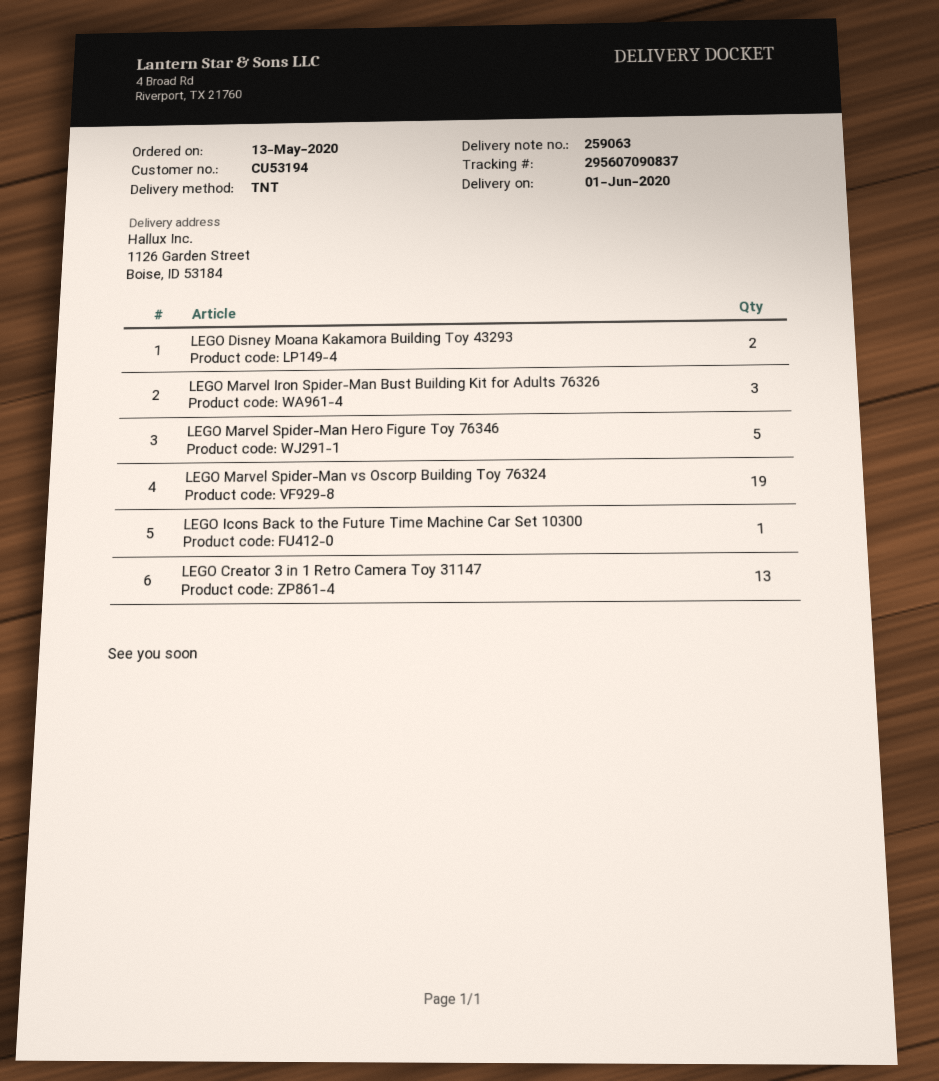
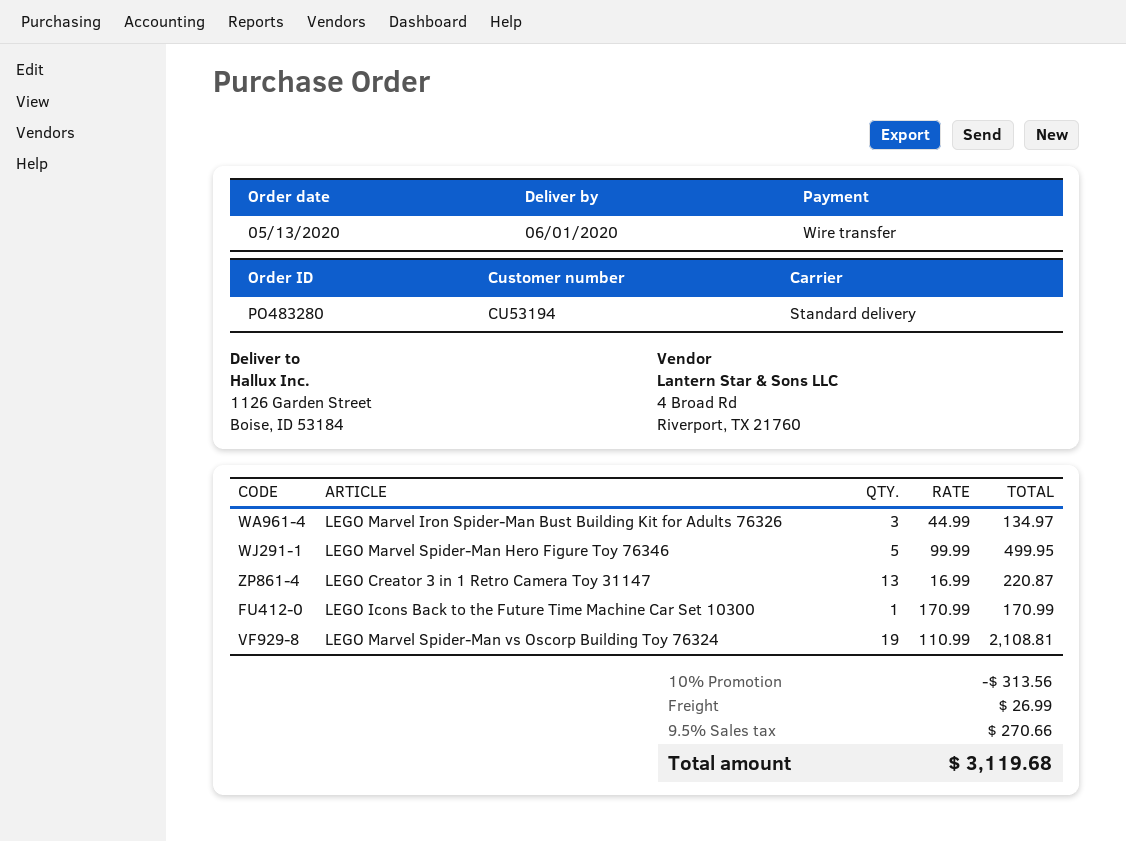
shipping method: TNT -> standard
LEGO Disney Moana Kakamora Building Toy 43293: 2 -> none

